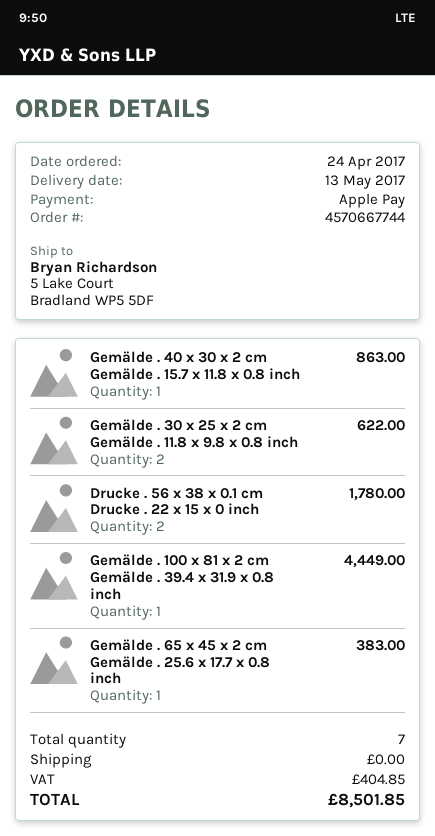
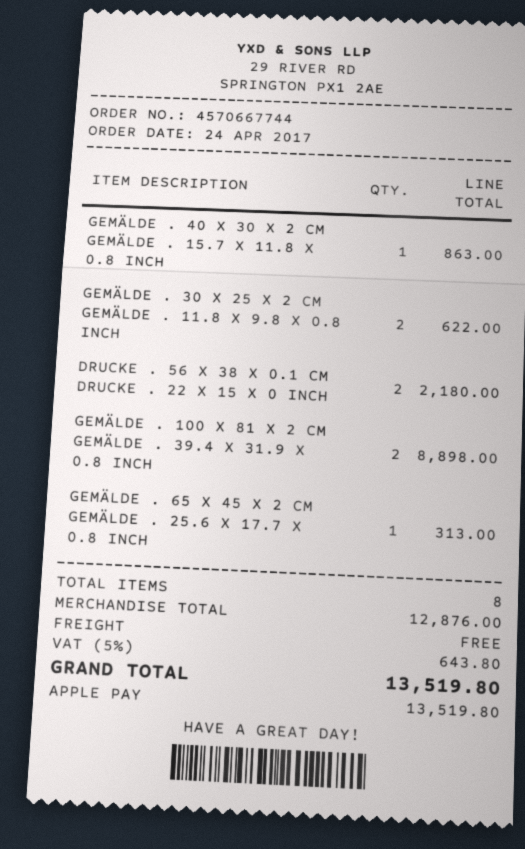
Drucke . 56 x 38 x 0.1 cm Drucke . 22 x 15 x 0 inch: 2 for 1780.00 -> 2 for 2180.00
Gemälde . 100 x 81 x 2 cm Gemälde . 39.4 x 31.9 x 0.8 inch: 1 for 4449.00 -> 2 for 8898.00
Gemälde . 65 x 45 x 2 cm Gemälde . 25.6 x 17.7 x 0.8 inch: 1 for 383.00 -> 1 for 313.00
total quantity: 7 -> 8
tax: 404.85 -> 643.80
total: 8501.85 -> 13519.80

